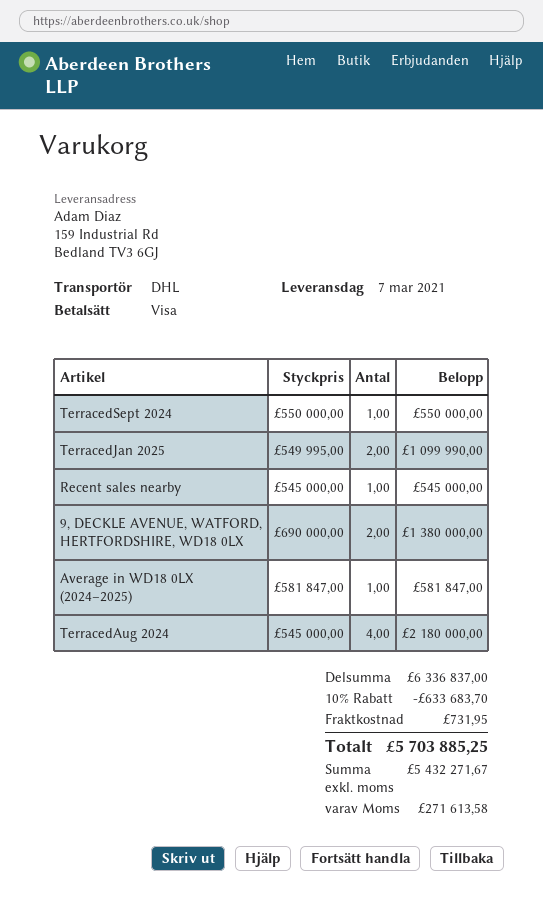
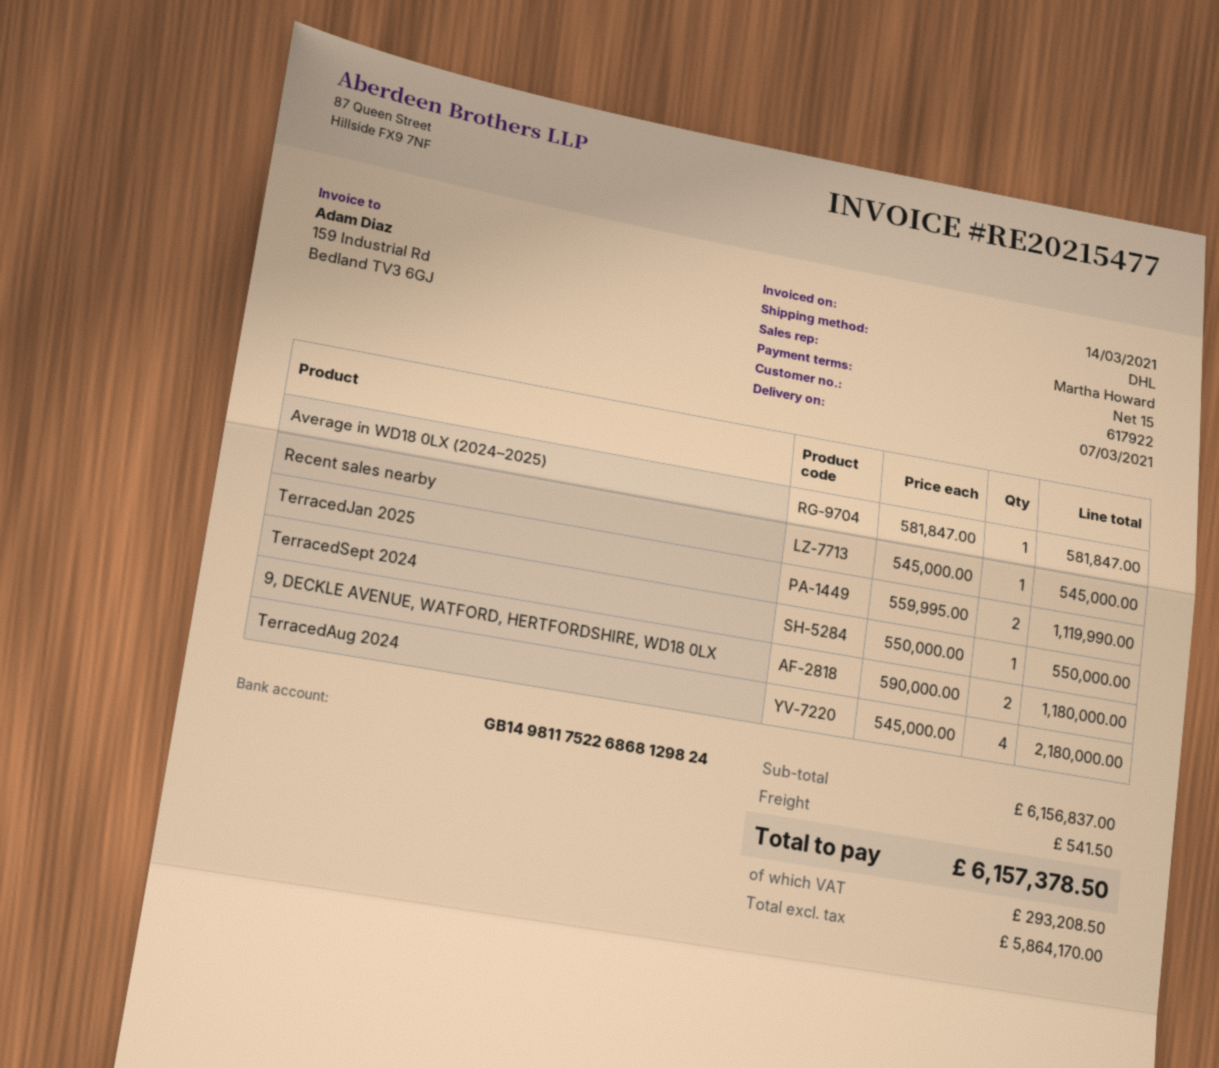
TerracedJan 2025: 2 x 549995.00 = 1099990.00 -> 2 x 559995.00 = 1119990.00
9, DECKLE AVENUE, WATFORD, HERTFORDSHIRE, WD18 0LX: 2 x 690000.00 = 1380000.00 -> 2 x 590000.00 = 1180000.00
subtotal: 6336837.00 -> 6156837.00
discount: 10% = 633683.70 -> none
shipping: 731.95 -> 541.50
net: 5432271.67 -> 5864170.00
tax: 271613.58 -> 293208.50
total: 5703885.25 -> 6157378.50

